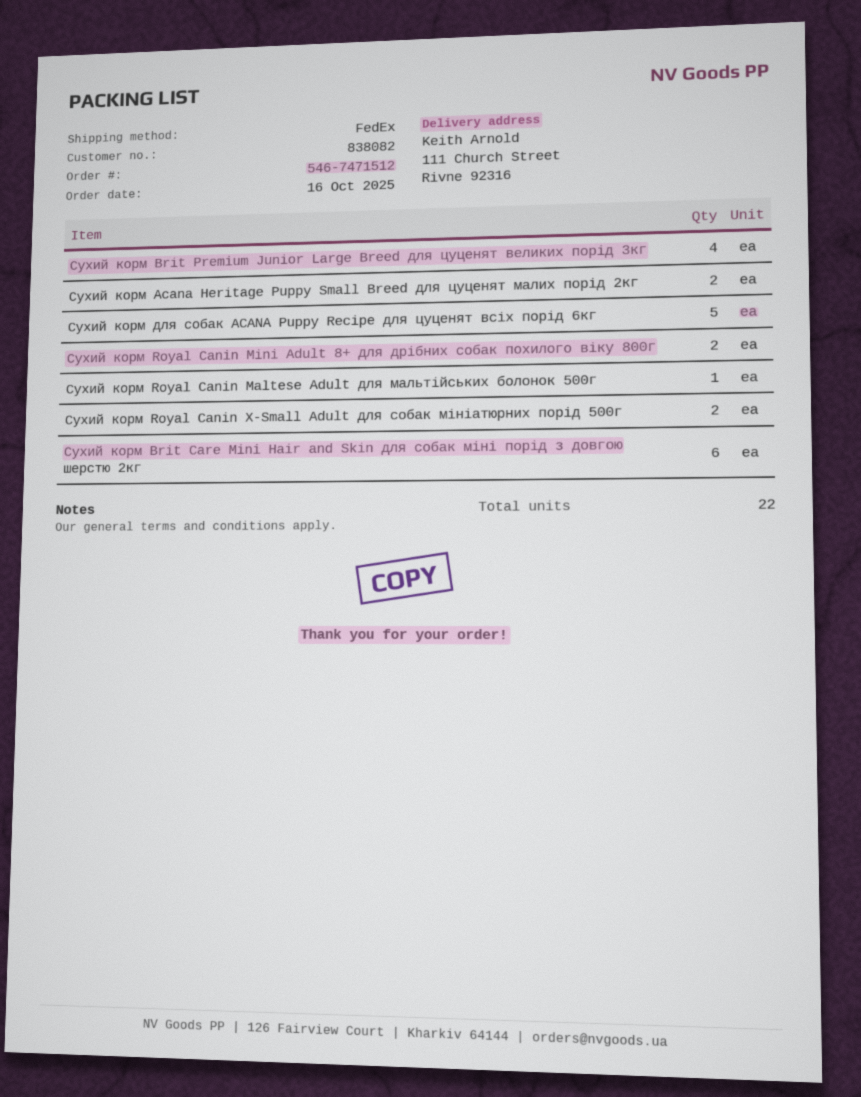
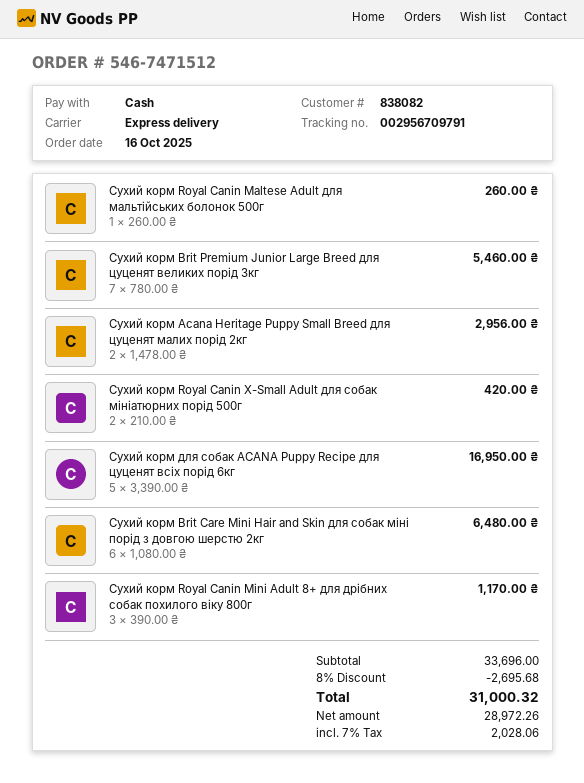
shipping method: FedEx -> express
Сухий корм Brit Premium Junior Large Breed для цуценят великих порід 3кг: 4 -> 7
Сухий корм Royal Canin Mini Adult 8+ для дрібних собак похилого віку 800г: 2 -> 3

